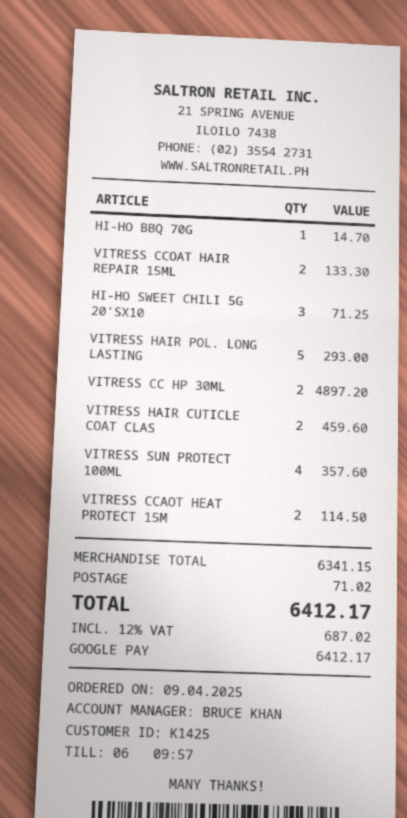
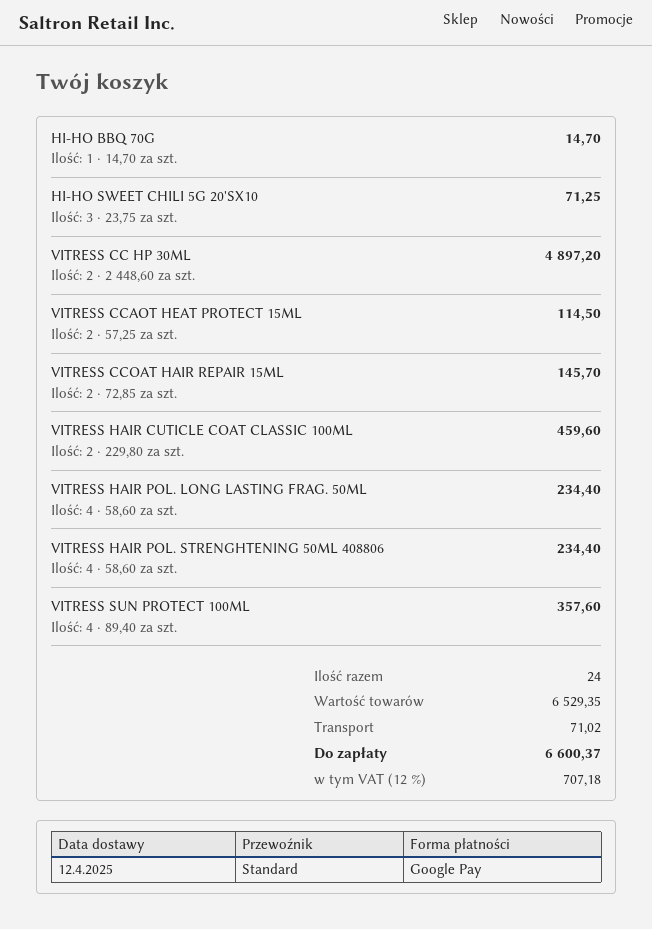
VITRESS CCOAT HAIR REPAIR 15ML: 2 for 133.30 -> 2 for 145.70
VITRESS HAIR POL. LONG LASTING: 5 for 293.00 -> 4 for 234.40
VITRESS HAIR POL. STRENGHTENING 50ML 408806: none -> 4 for 234.40
subtotal: 6341.15 -> 6529.35
tax: 12% = 687.02 -> 12% = 707.18
total: 6412.17 -> 6600.37

